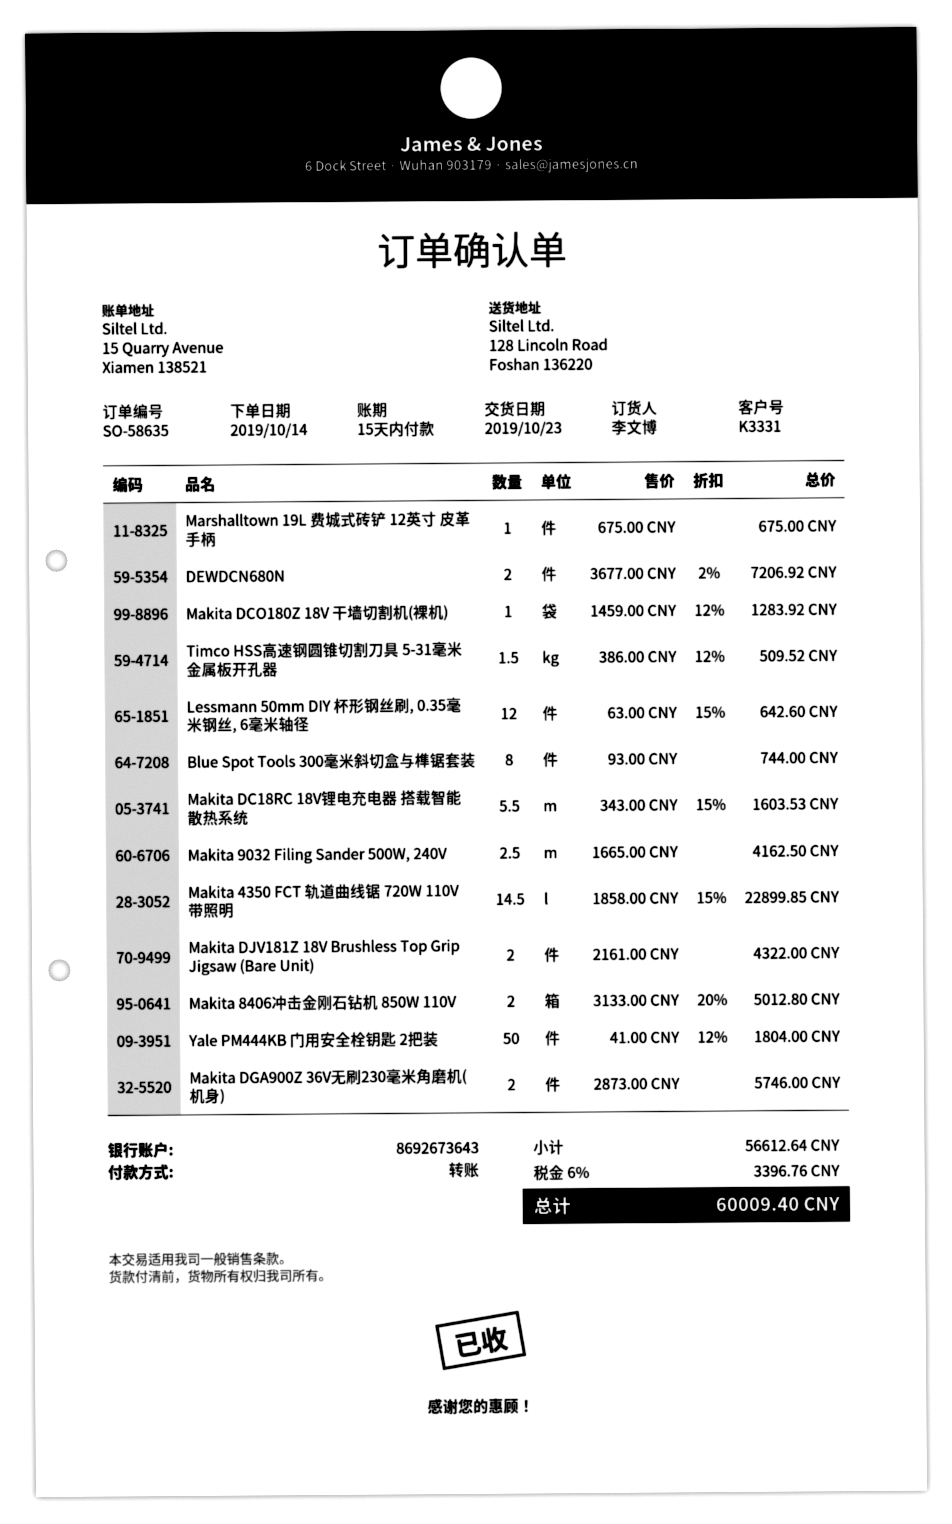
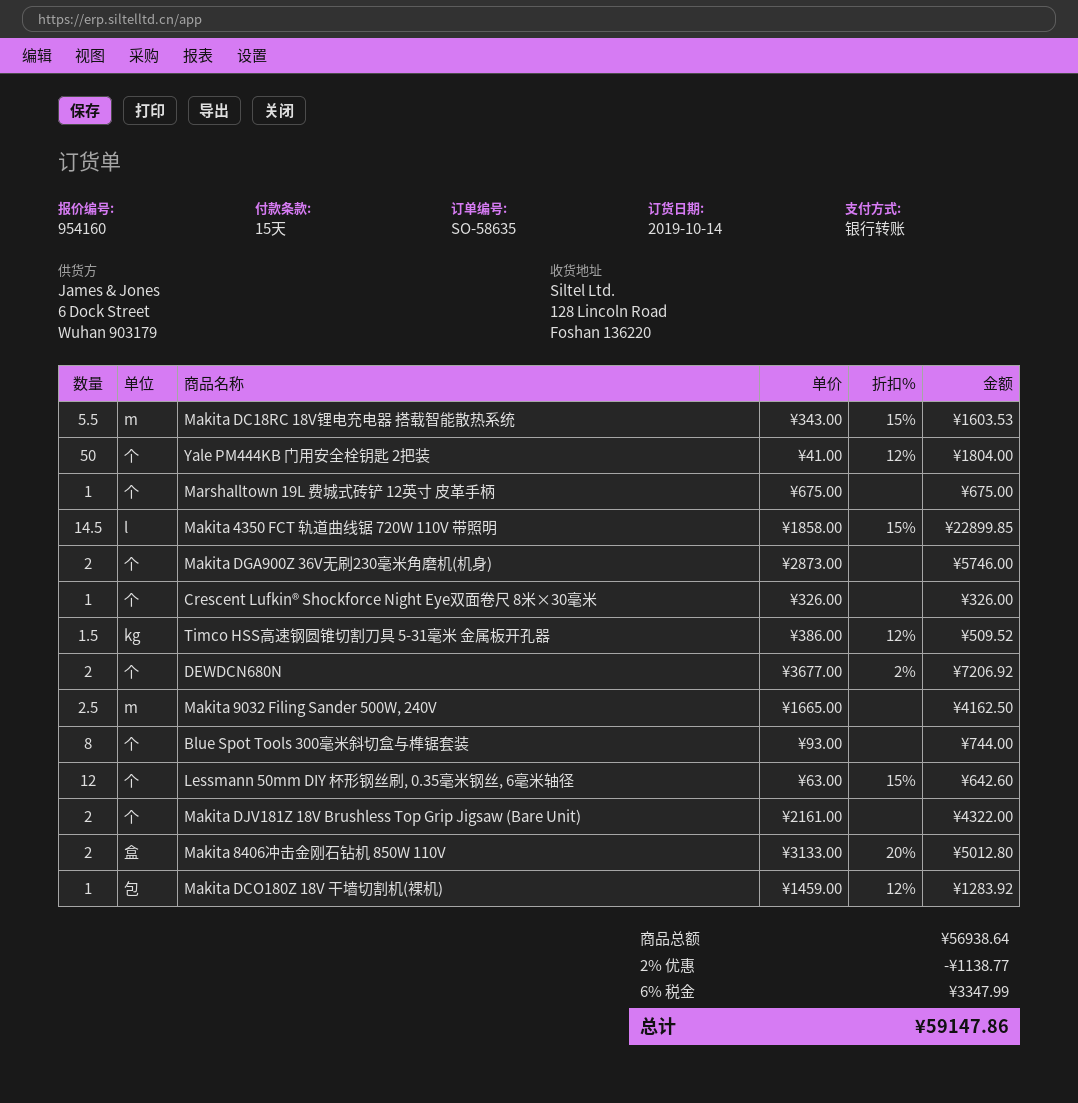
Crescent Lufkin® Shockforce Night Eye双面卷尺 8米×30毫米: none -> 1 x 326.00 = 326.00
subtotal: 56612.64 -> 56938.64
discount: none -> 2% = 1138.77
tax: 6% = 3396.76 -> 6% = 3347.99
total: 60009.40 -> 59147.86

